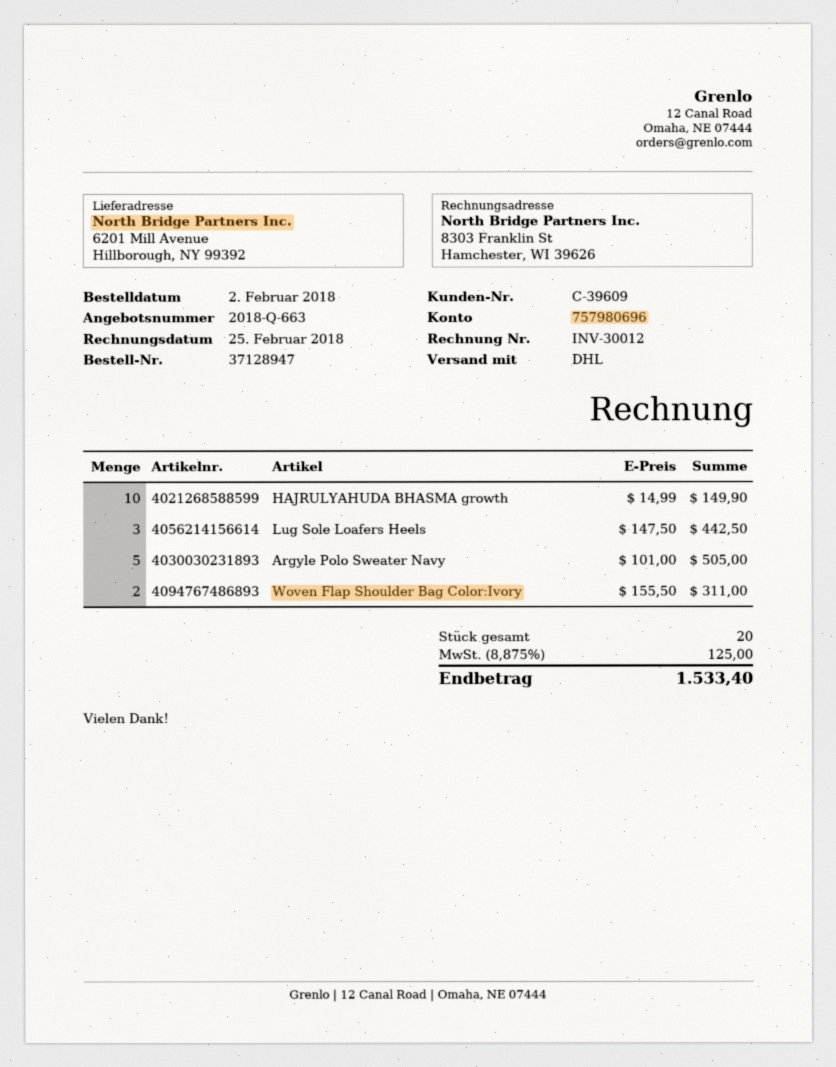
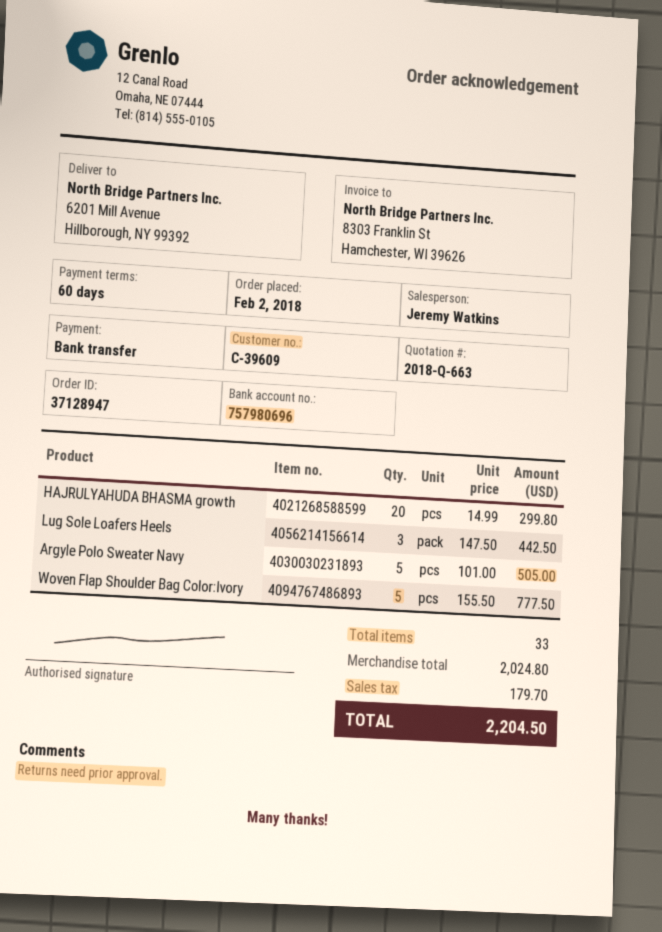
HAJRULYAHUDA BHASMA growth: 10 x 14.99 = 149.90 -> 20 x 14.99 = 299.80
Woven Flap Shoulder Bag Color:Ivory: 2 x 155.50 = 311.00 -> 5 x 155.50 = 777.50
total quantity: 20 -> 33
tax: 125.00 -> 179.70
total: 1533.40 -> 2204.50

